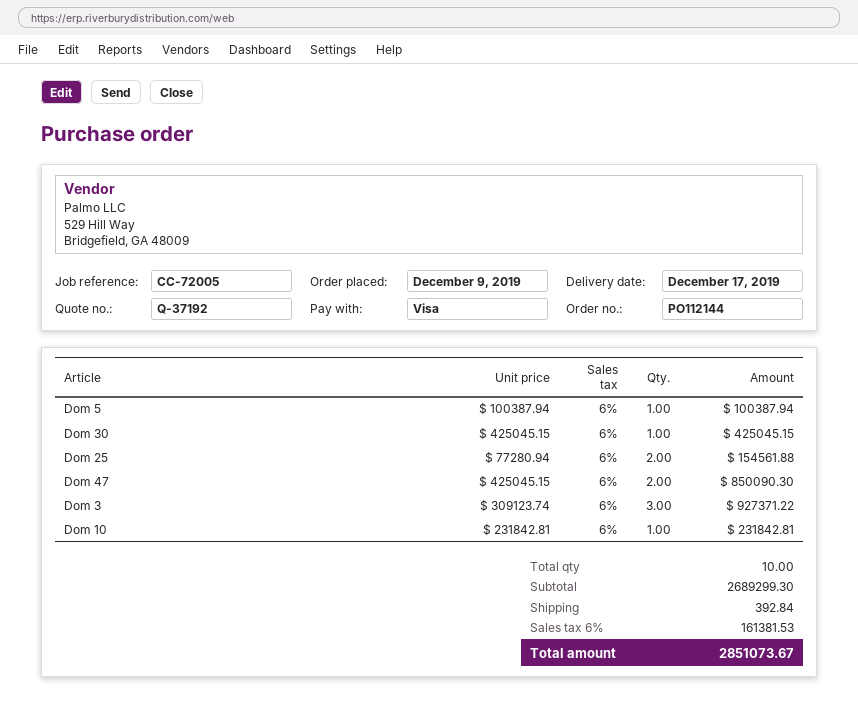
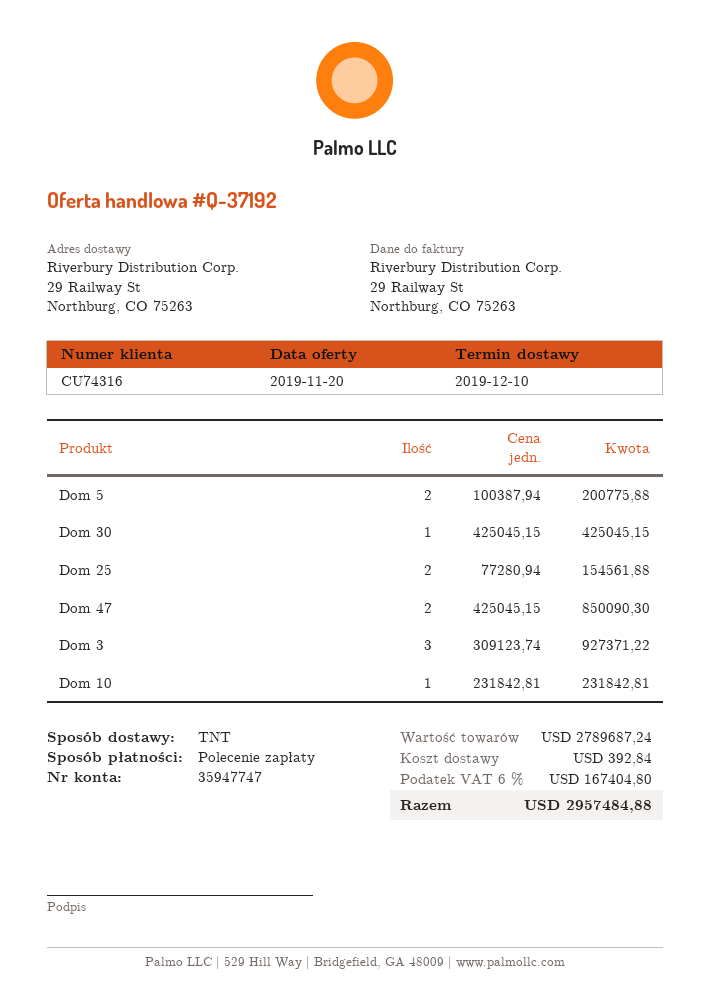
delivery date: 2019-12-17 -> 2019-12-10
payment method: Visa -> direct debit
Dom 5: 1 x 100387.94 = 100387.94 -> 2 x 100387.94 = 200775.88
subtotal: 2689299.30 -> 2789687.24
tax: 6% = 161381.53 -> 6% = 167404.80
total: 2851073.67 -> 2957484.88

